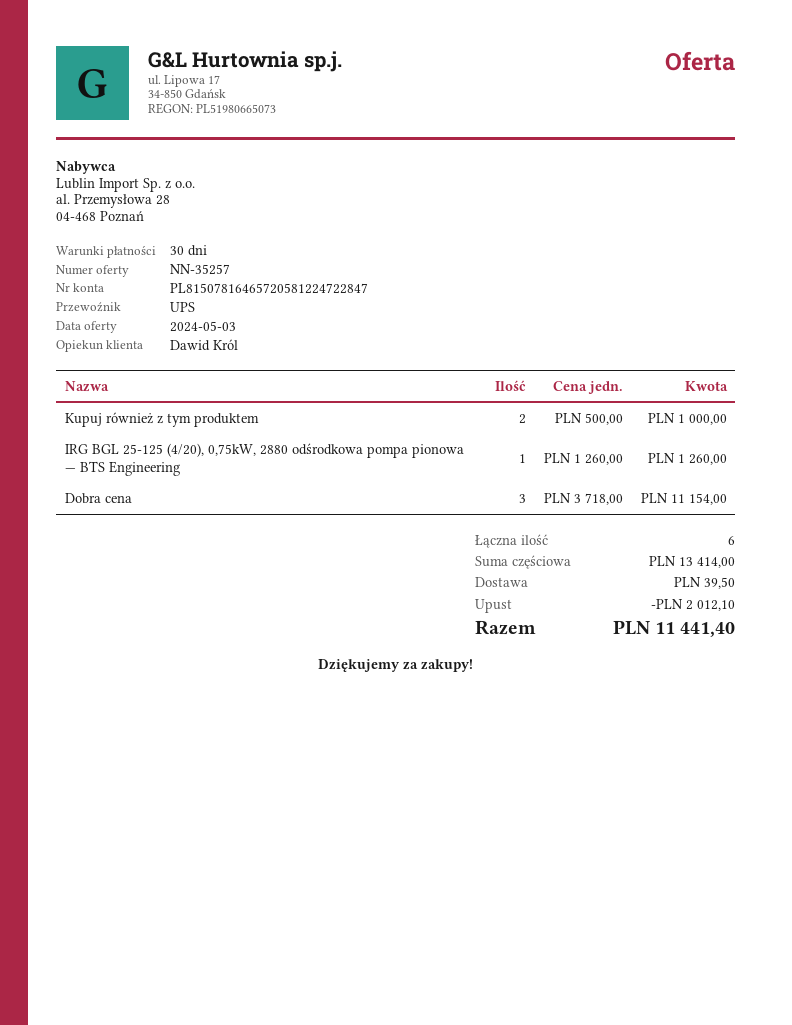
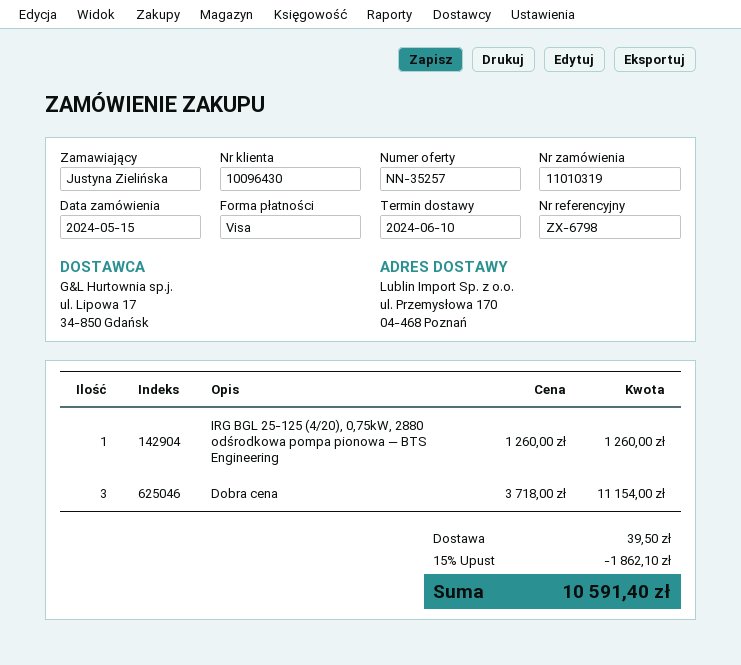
Kupuj również z tym produktem: 2 x 500.00 = 1000.00 -> none
discount: 2012.10 -> 1862.10
total: 11441.40 -> 10591.40

